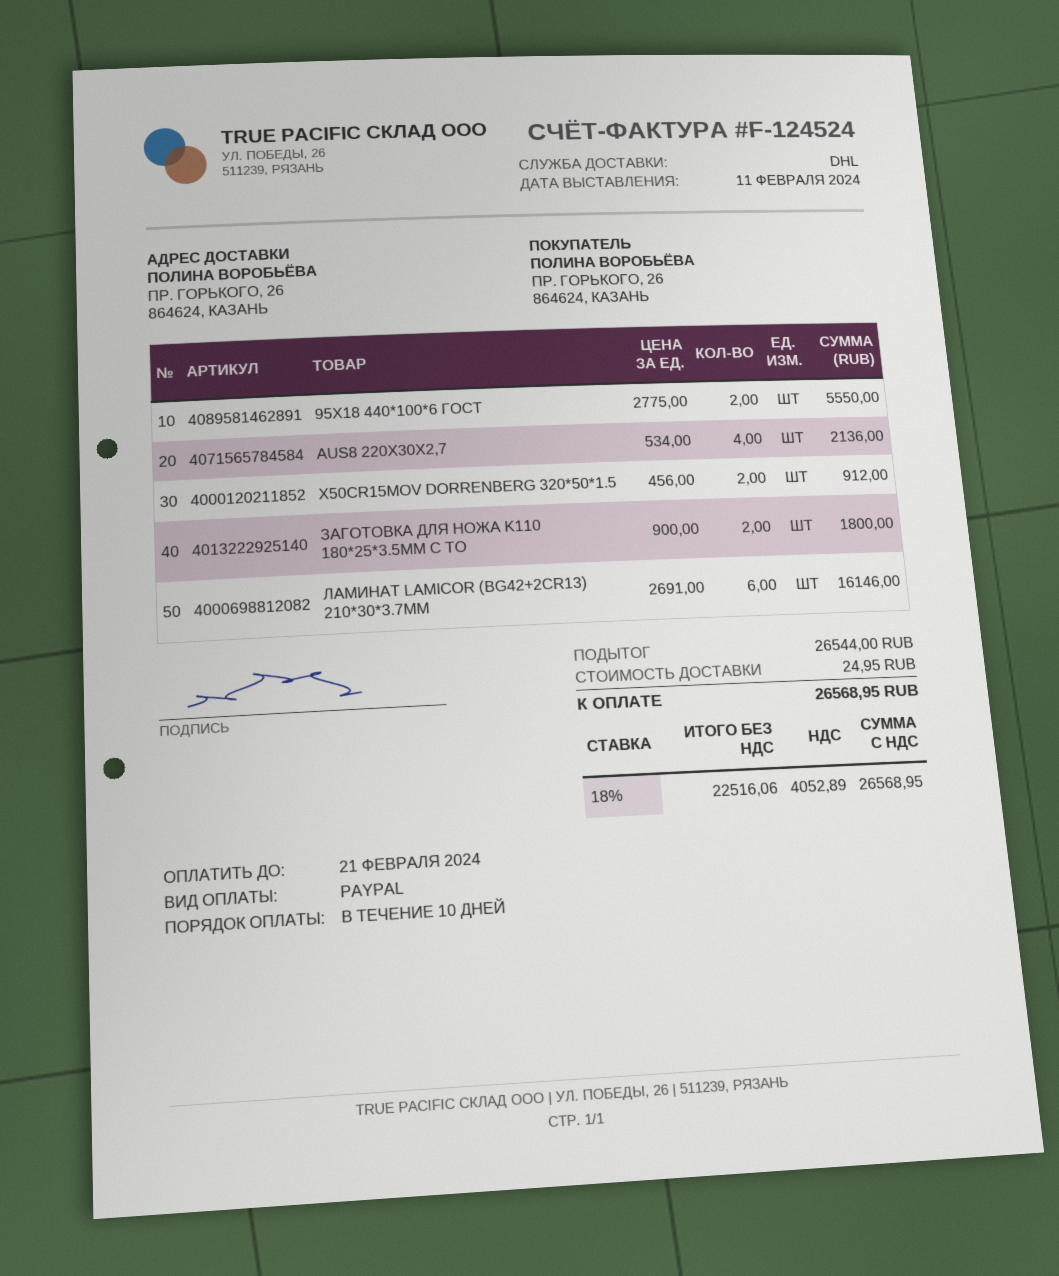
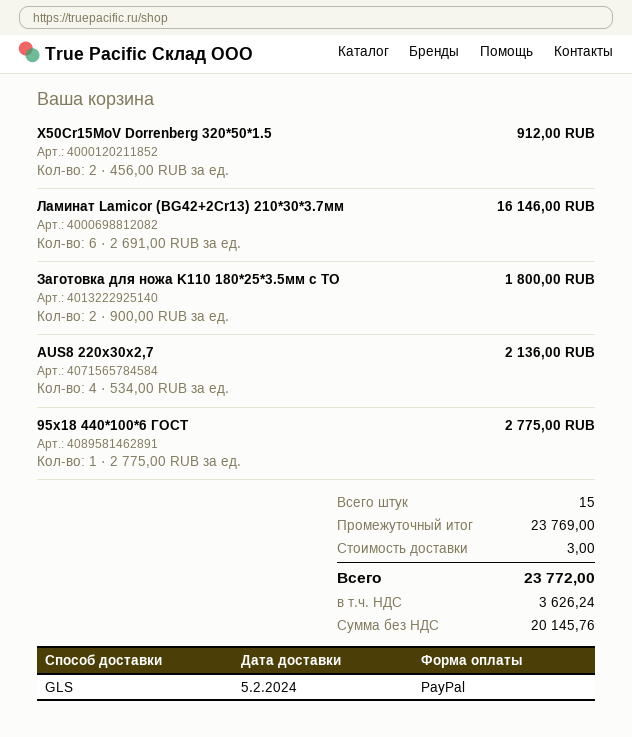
shipping method: DHL -> GLS
95Х18 440*100*6 ГОСТ: 2 x 2775.00 = 5550.00 -> 1 x 2775.00 = 2775.00
subtotal: 26544.00 -> 23769.00
shipping: 24.95 -> 3.00
net: 22516.06 -> 20145.76
tax: 4052.89 -> 3626.24
total: 26568.95 -> 23772.00

